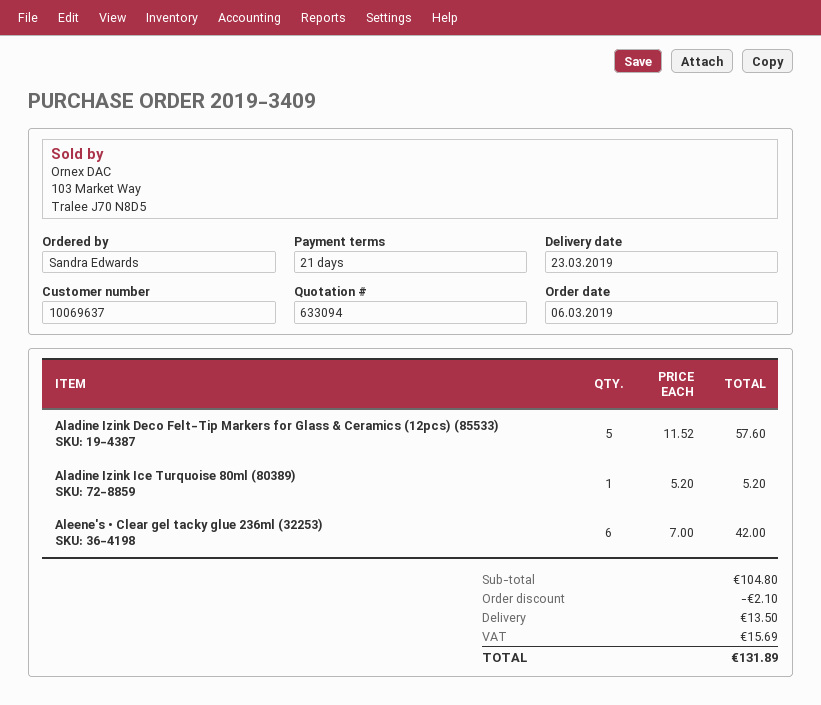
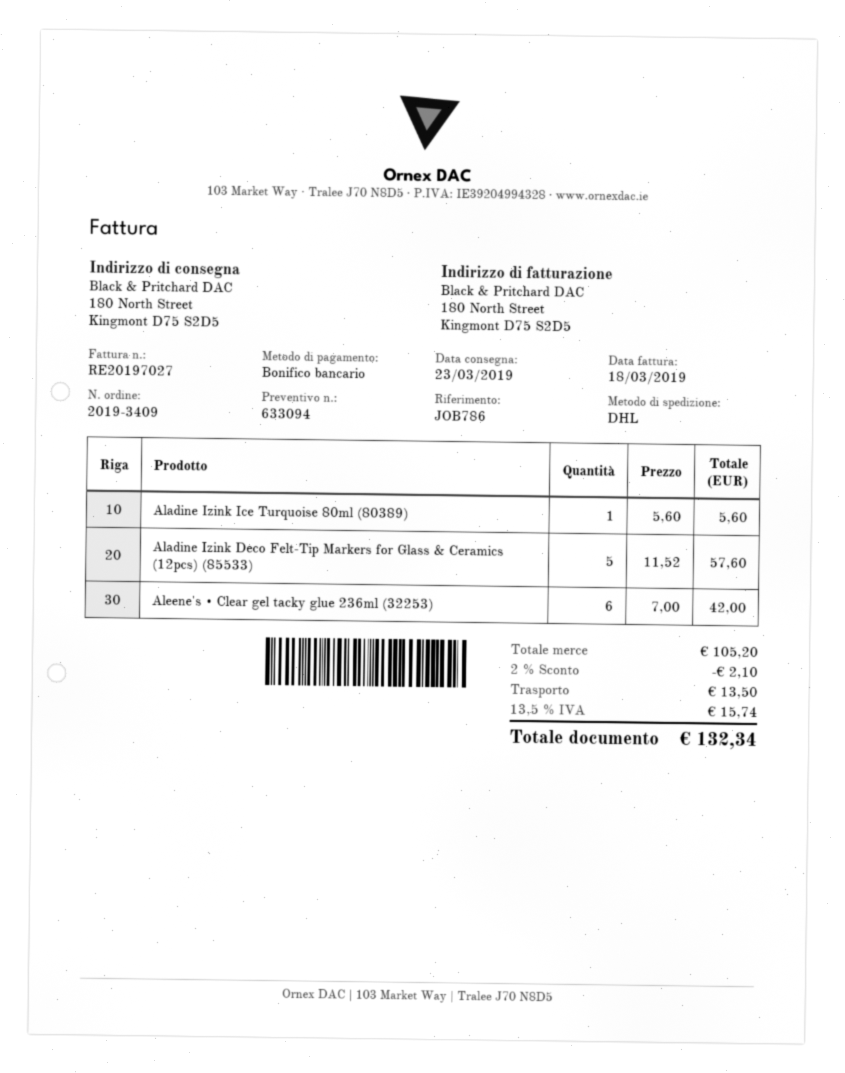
Aladine Izink Ice Turquoise 80ml (80389): 1 x 5.20 = 5.20 -> 1 x 5.60 = 5.60
subtotal: 104.80 -> 105.20
tax: 15.69 -> 15.74
total: 131.89 -> 132.34

